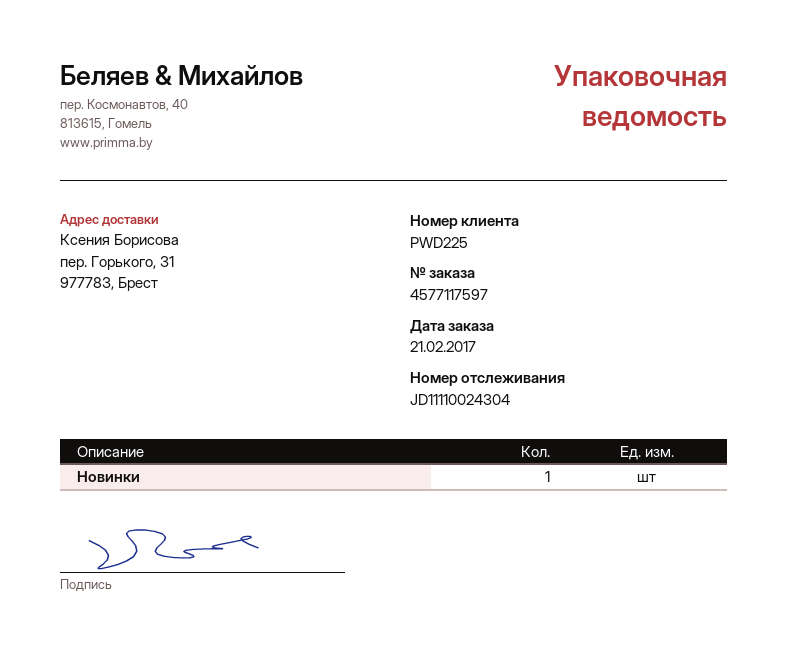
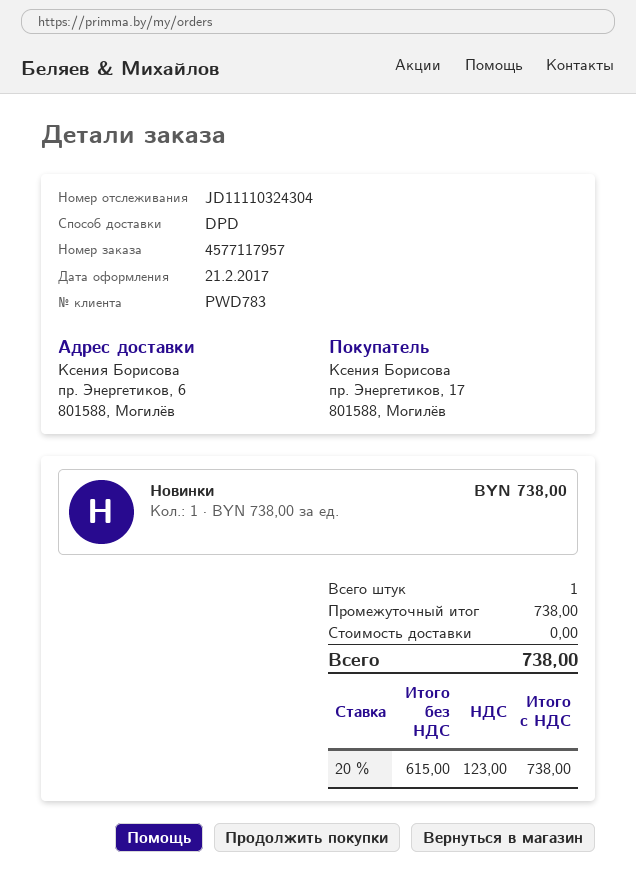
order number: 4577117597 -> 4577117957
customer number: PWD225 -> PWD783
tracking number: JD11110024304 -> JD11110324304
ship to: пер. Горького, 31, 977783, Брест -> пр. Энергетиков, 6, 801588, Могилёв

